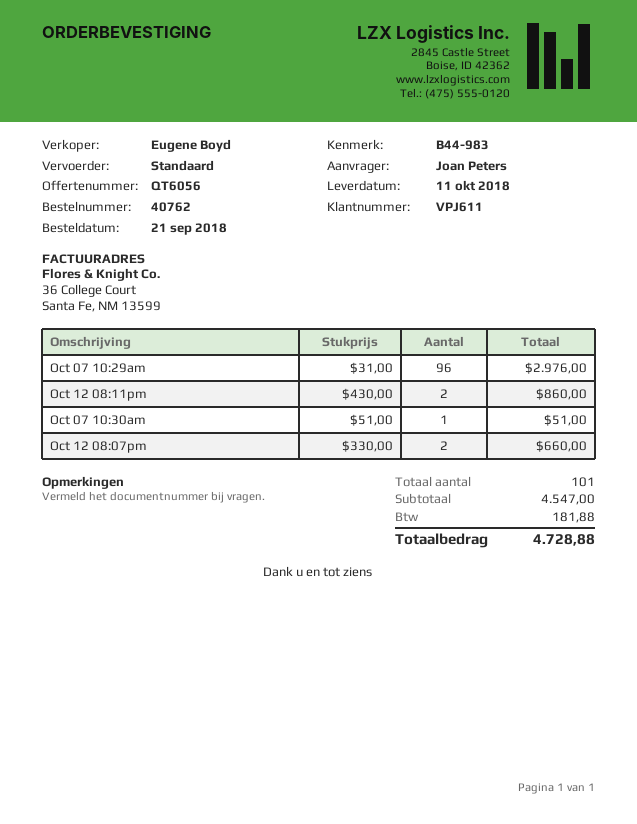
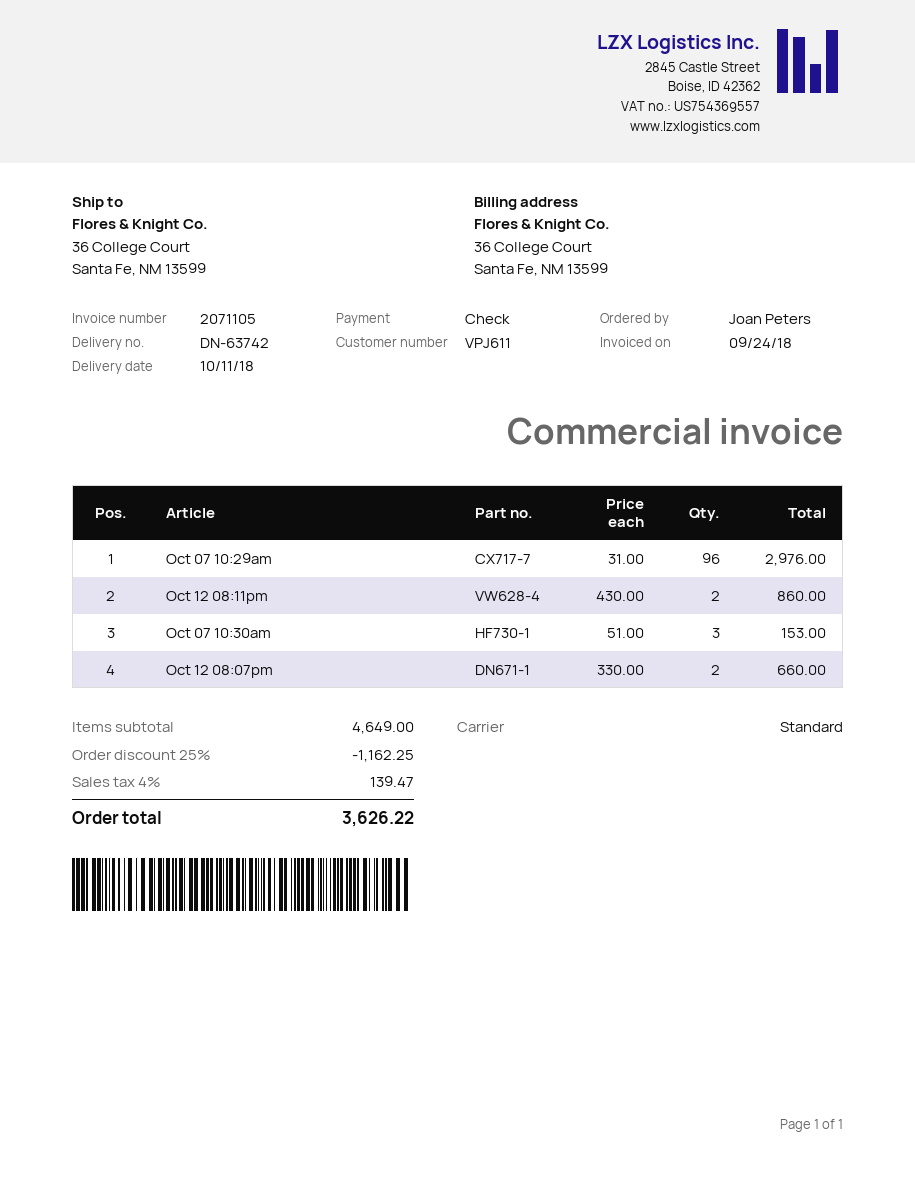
Oct 07 10:30am: 1 x 51.00 = 51.00 -> 3 x 51.00 = 153.00
subtotal: 4547.00 -> 4649.00
discount: none -> 25% = 1162.25
tax: 181.88 -> 139.47
total: 4728.88 -> 3626.22

